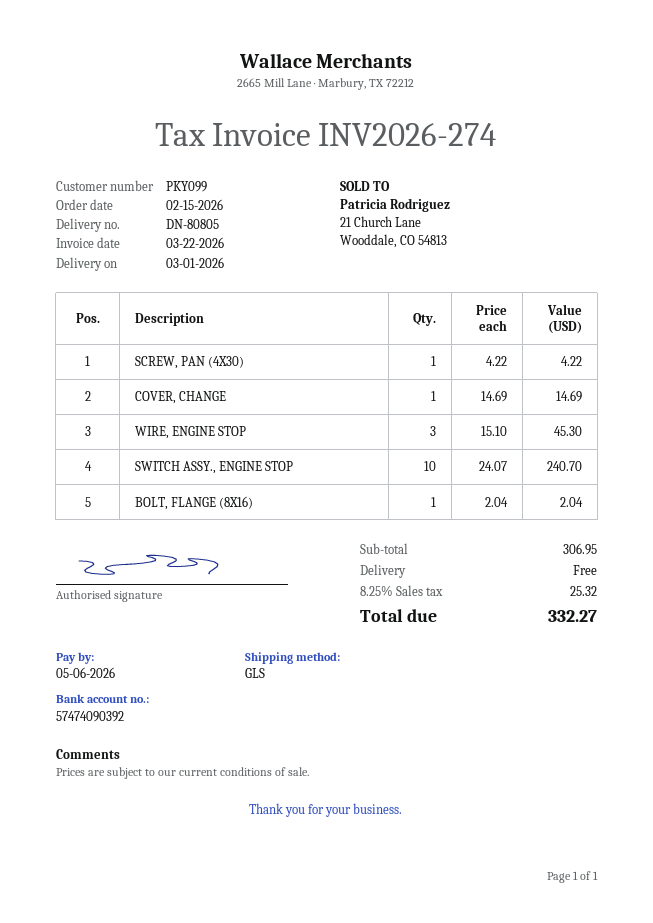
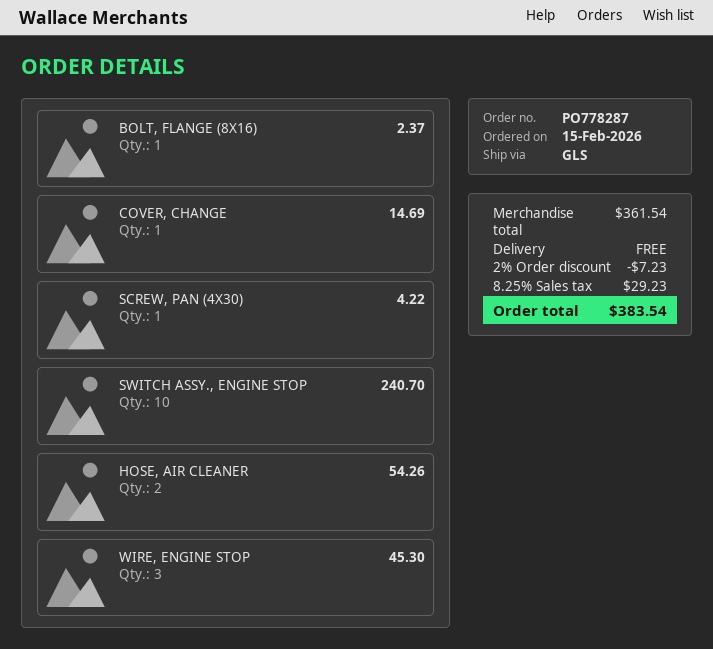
BOLT, FLANGE (8X16): 1 for 2.04 -> 1 for 2.37
HOSE, AIR CLEANER: none -> 2 for 54.26
subtotal: 306.95 -> 361.54
discount: none -> 2% = 7.23
tax: 8.25% = 25.32 -> 8.25% = 29.23
total: 332.27 -> 383.54

